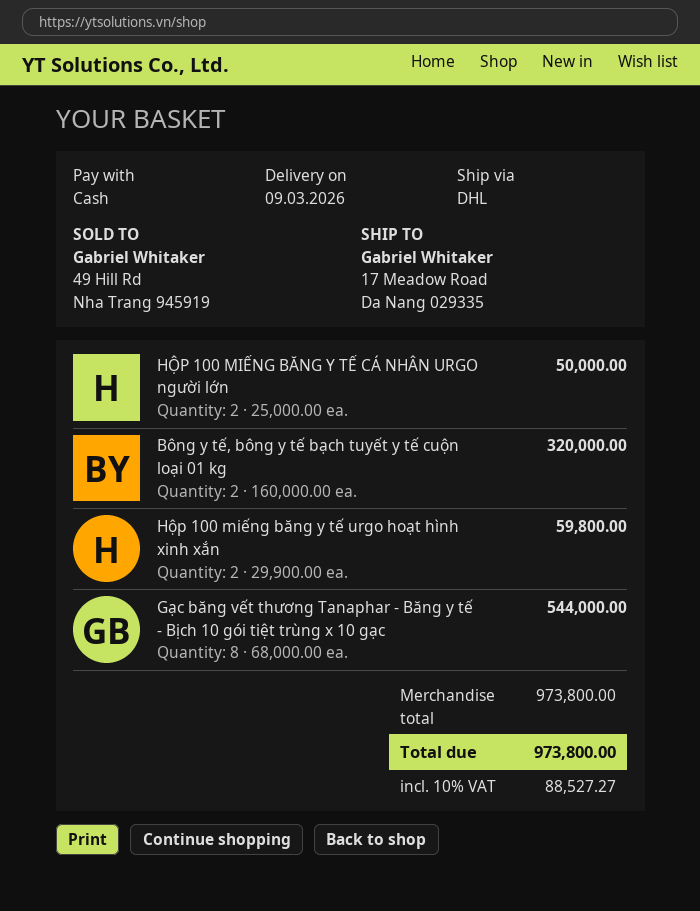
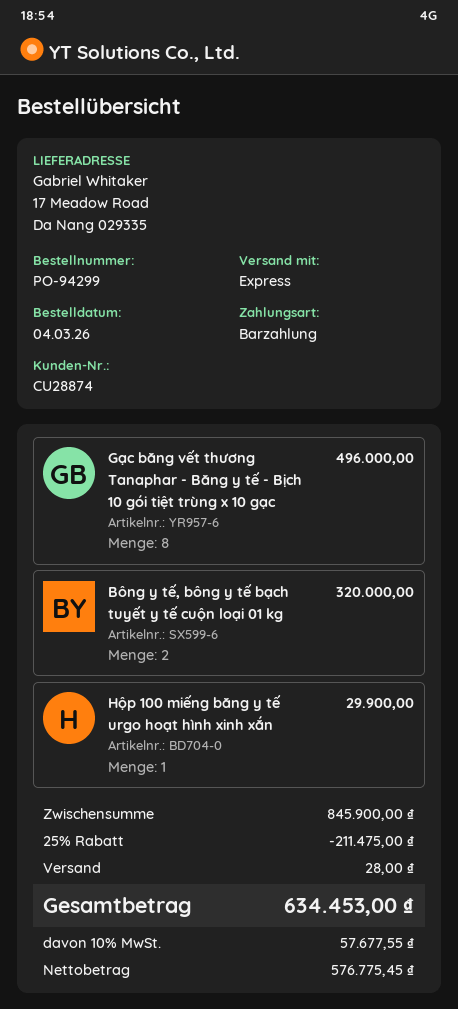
shipping method: DHL -> express
HỘP 100 MIẾNG BĂNG Y TẾ CÁ NHÂN URGO người lớn: 2 for 50000.00 -> none
Hộp 100 miếng băng y tế urgo hoạt hình xinh xắn: 2 for 59800.00 -> 1 for 29900.00
Gạc băng vết thương Tanaphar - Băng y tế - Bịch 10 gói tiệt trùng x 10 gạc: 8 for 544000.00 -> 8 for 496000.00
subtotal: 973800.00 -> 845900.00
discount: none -> 25% = 211475.00
shipping: none -> 28.00
tax: 10% = 88527.27 -> 10% = 57677.55
total: 973800.00 -> 634453.00

